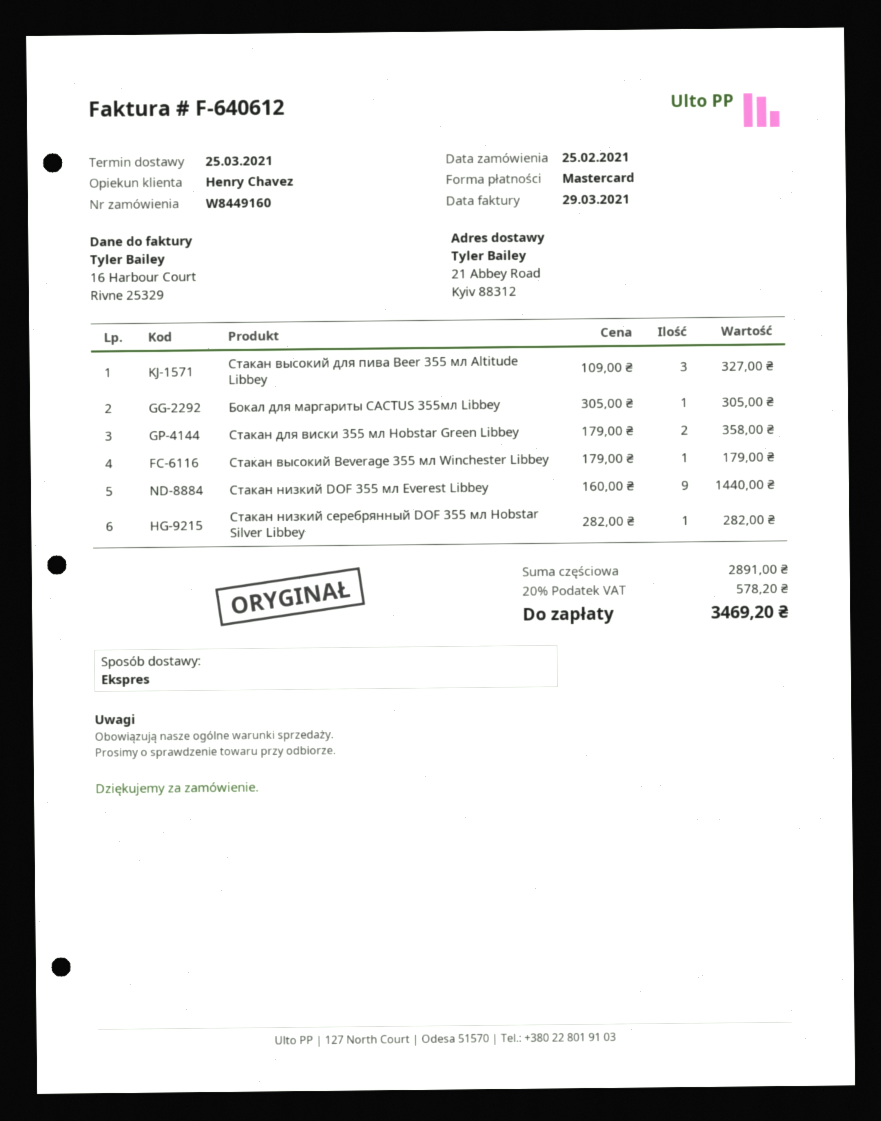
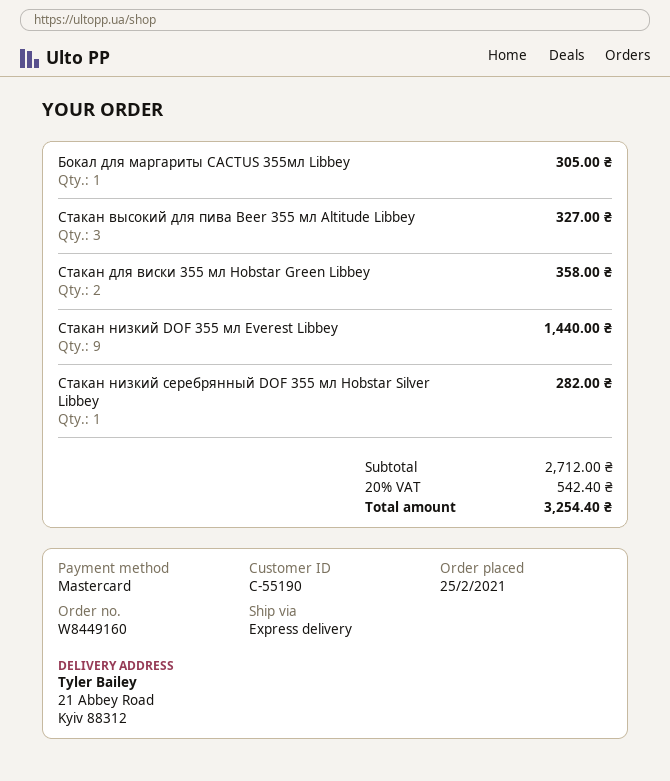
Стакан высокий Beverage 355 мл Winchester Libbey: 1 for 179.00 -> none
subtotal: 2891.00 -> 2712.00
tax: 20% = 578.20 -> 20% = 542.40
total: 3469.20 -> 3254.40

